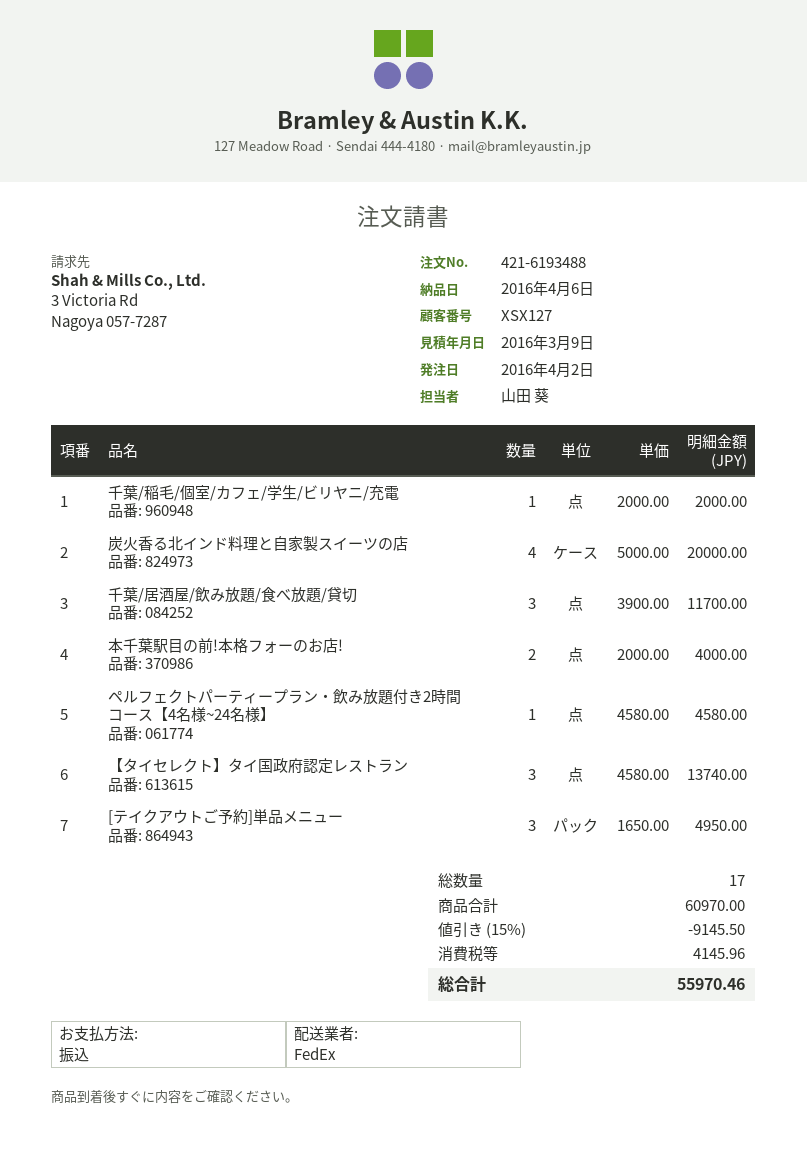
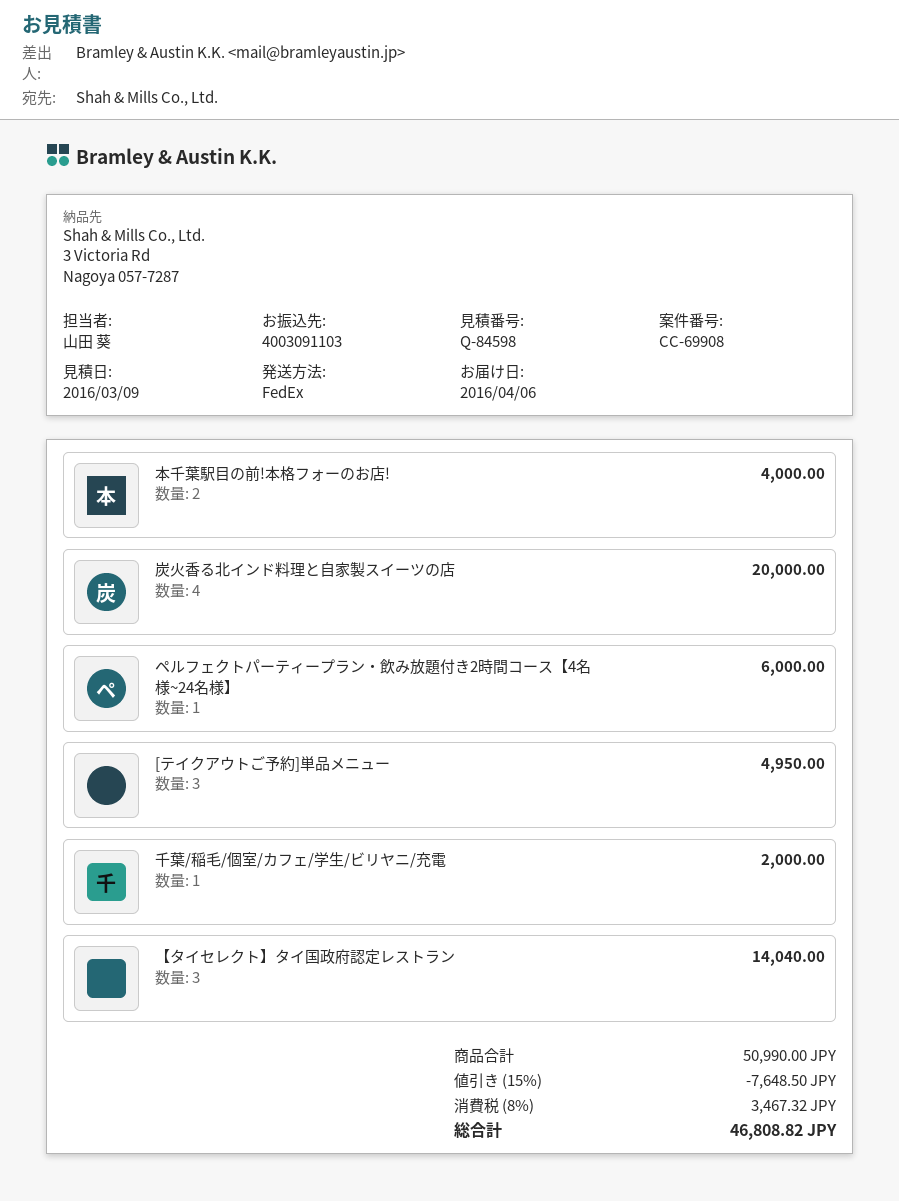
千葉/居酒屋/飲み放題/食べ放題/貸切: 3 for 11700.00 -> none
ペルフェクトパーティープラン・飲み放題付き2時間コース【4名様~24名様】: 1 for 4580.00 -> 1 for 6000.00
【タイセレクト】タイ国政府認定レストラン: 3 for 13740.00 -> 3 for 14040.00
subtotal: 60970.00 -> 50990.00
discount: 15% = 9145.50 -> 15% = 7648.50
tax: 4145.96 -> 3467.32
total: 55970.46 -> 46808.82

